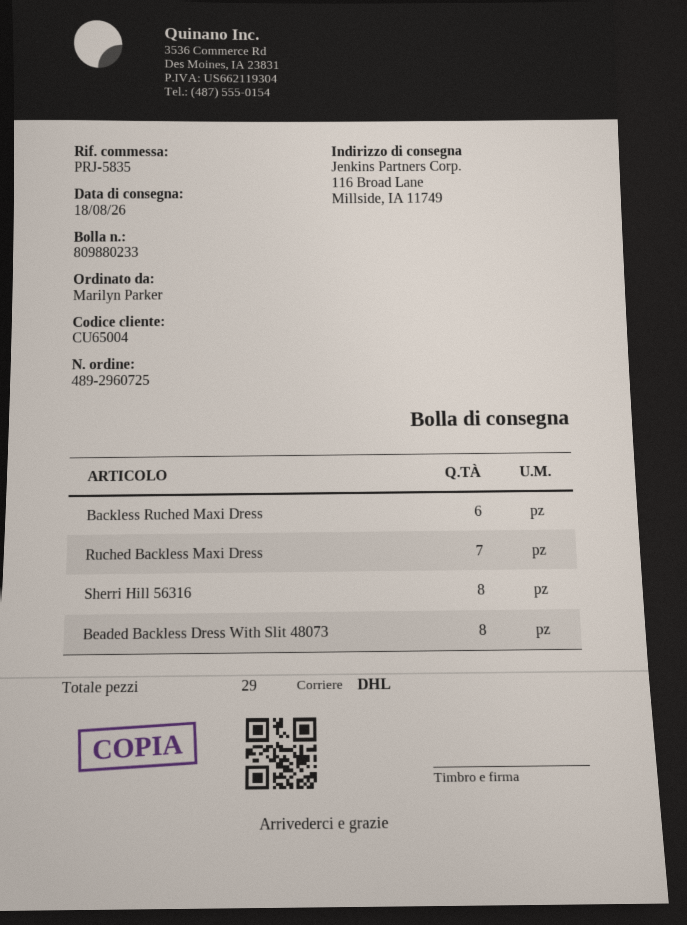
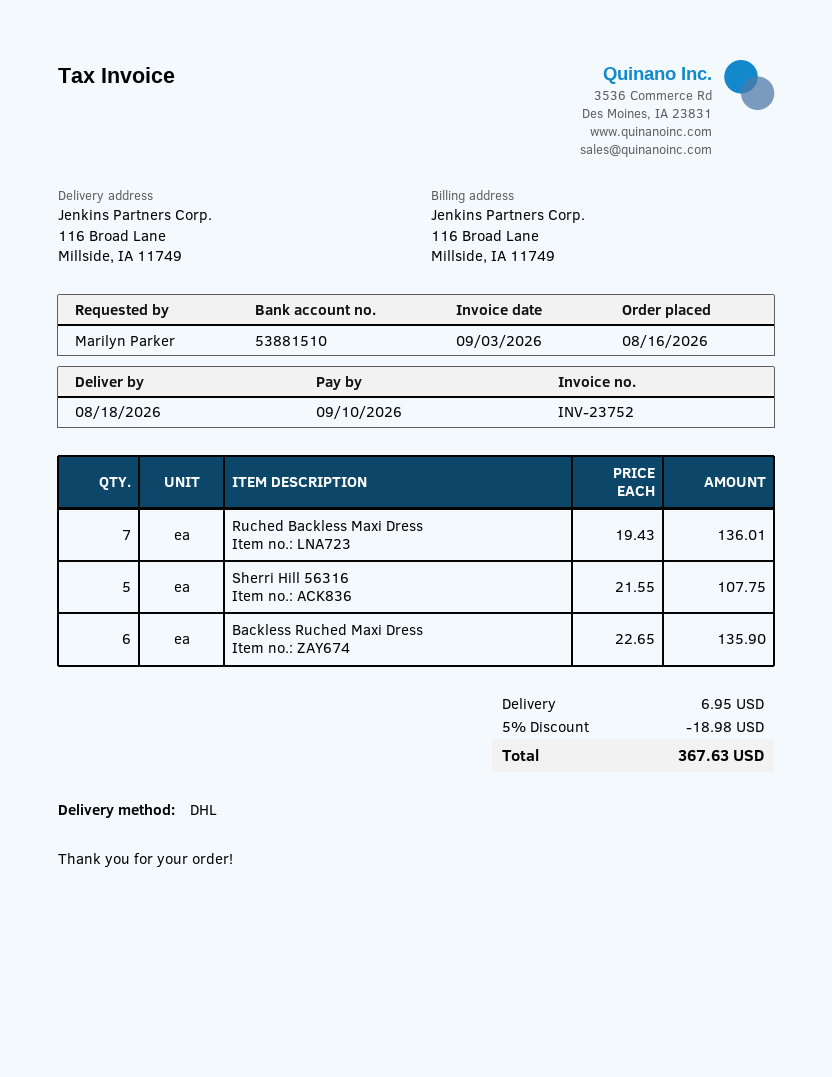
Sherri Hill 56316: 8 -> 5
Beaded Backless Dress With Slit 48073: 8 -> none

